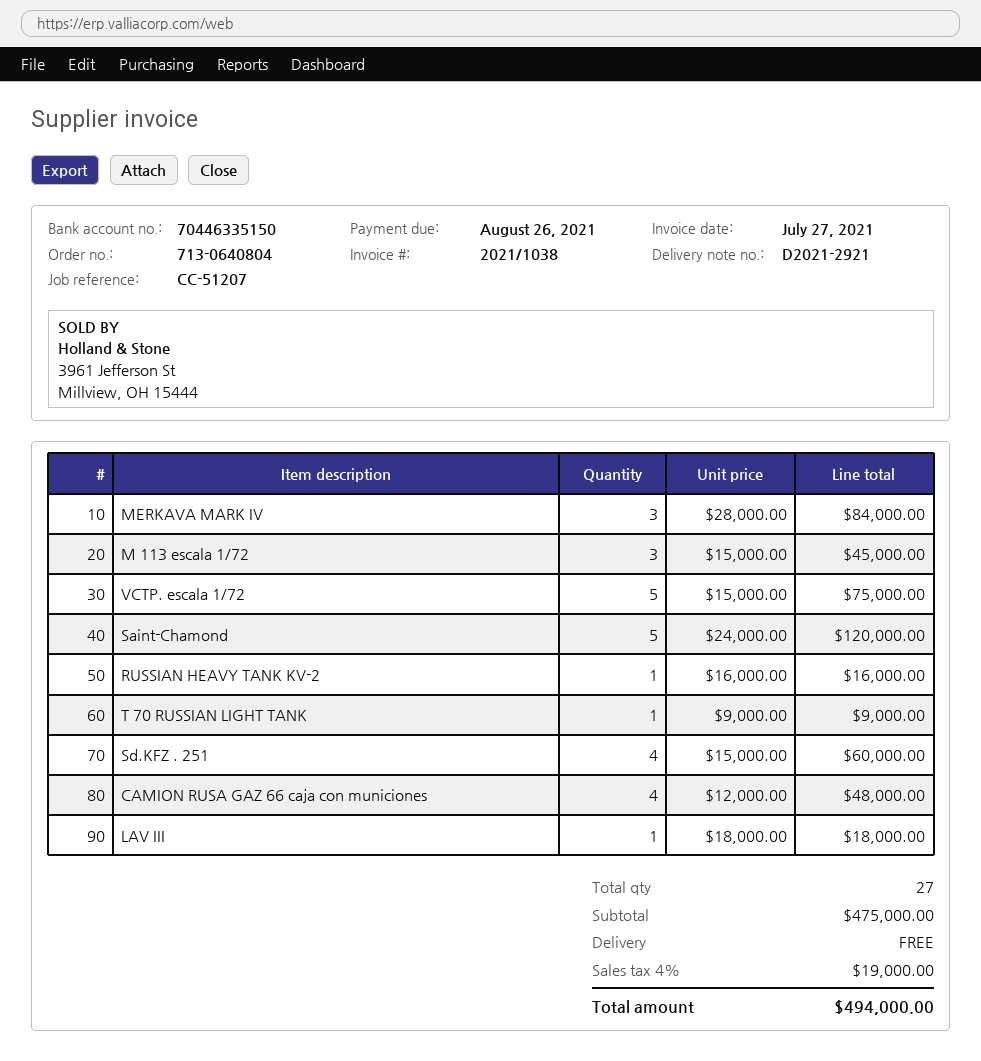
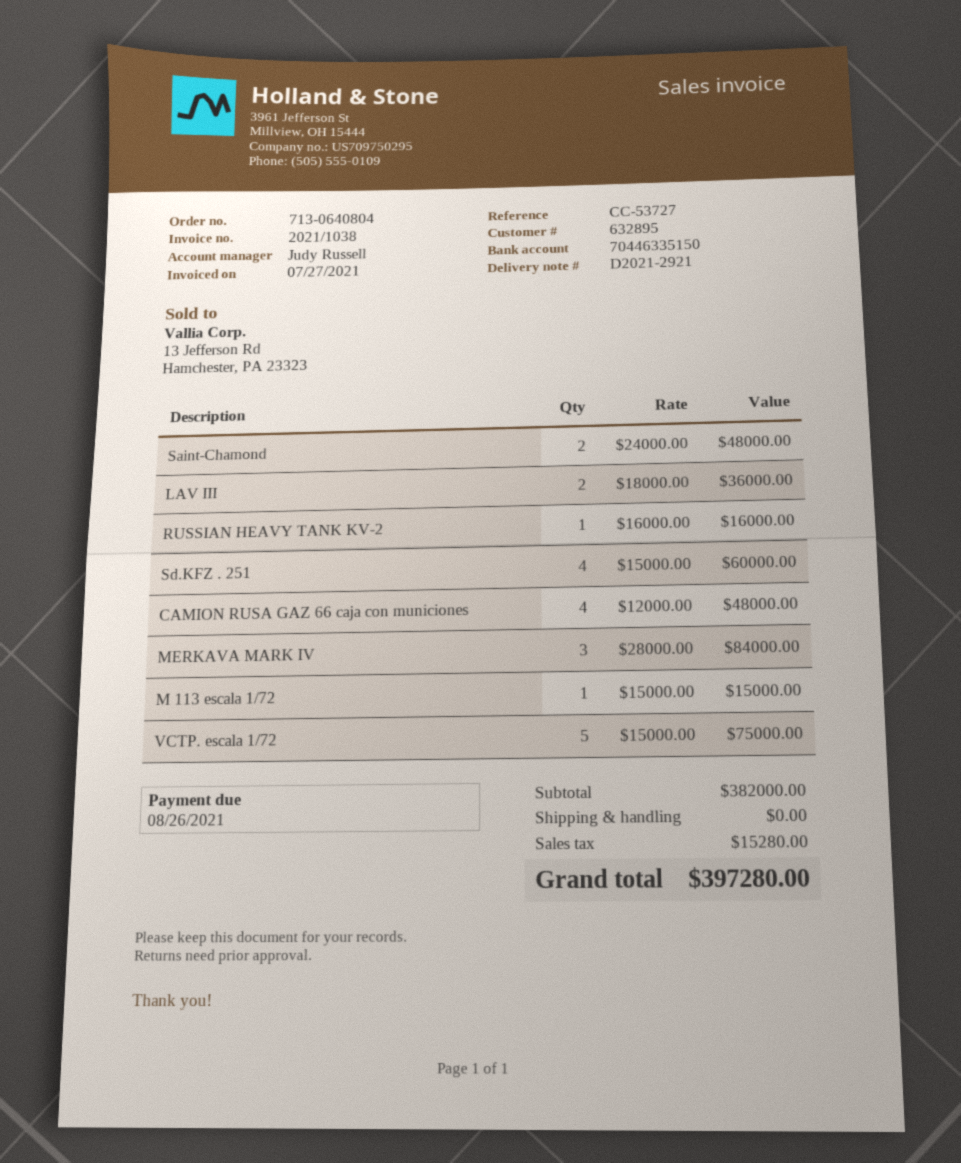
reference: CC-51207 -> CC-53727
M 113 escala 1/72: 3 x 15000.00 = 45000.00 -> 1 x 15000.00 = 15000.00
Saint-Chamond: 5 x 24000.00 = 120000.00 -> 2 x 24000.00 = 48000.00
T 70 RUSSIAN LIGHT TANK: 1 x 9000.00 = 9000.00 -> none
LAV III: 1 x 18000.00 = 18000.00 -> 2 x 18000.00 = 36000.00
subtotal: 475000.00 -> 382000.00
tax: 19000.00 -> 15280.00
total: 494000.00 -> 397280.00

